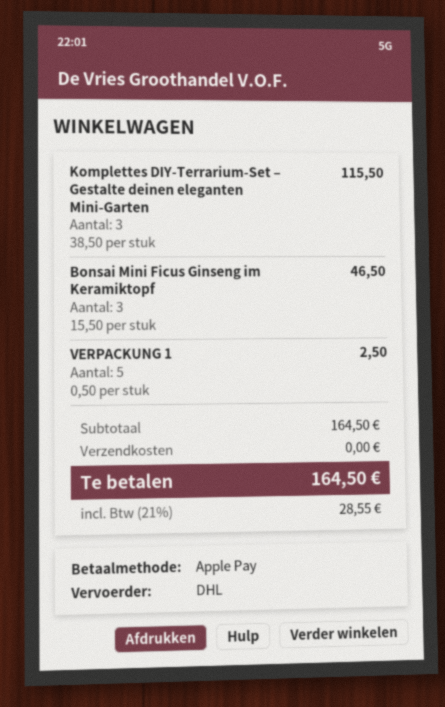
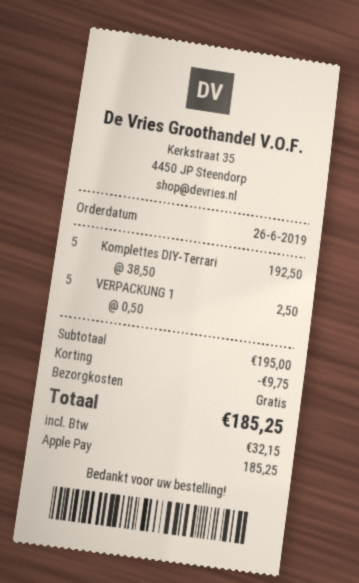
Komplettes DIY-Terrarium-Set – Gestalte deinen eleganten Mini-Garten: 3 x 38.50 = 115.50 -> 5 x 38.50 = 192.50
Bonsai Mini Ficus Ginseng im Keramiktopf: 3 x 15.50 = 46.50 -> none
subtotal: 164.50 -> 195.00
discount: none -> 9.75
tax: 28.55 -> 32.15
total: 164.50 -> 185.25

